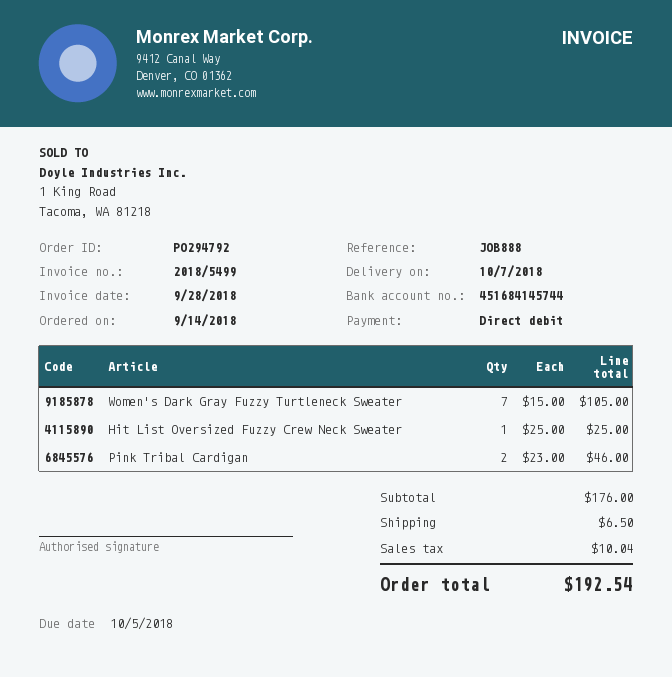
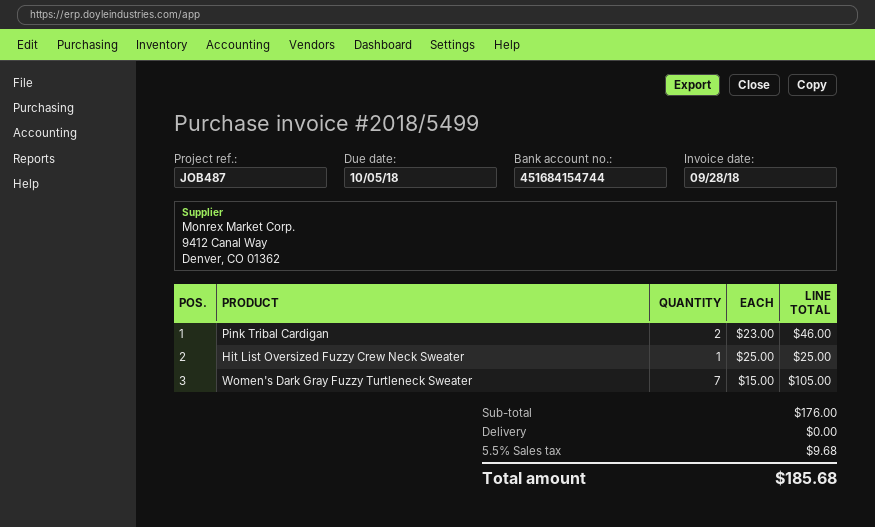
reference: JOB888 -> JOB487
bank account: 451684145744 -> 451684154744
shipping: 6.50 -> 0.00
tax: 10.04 -> 9.68
total: 192.54 -> 185.68

